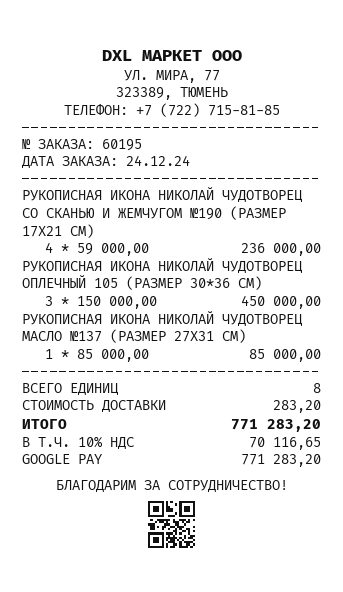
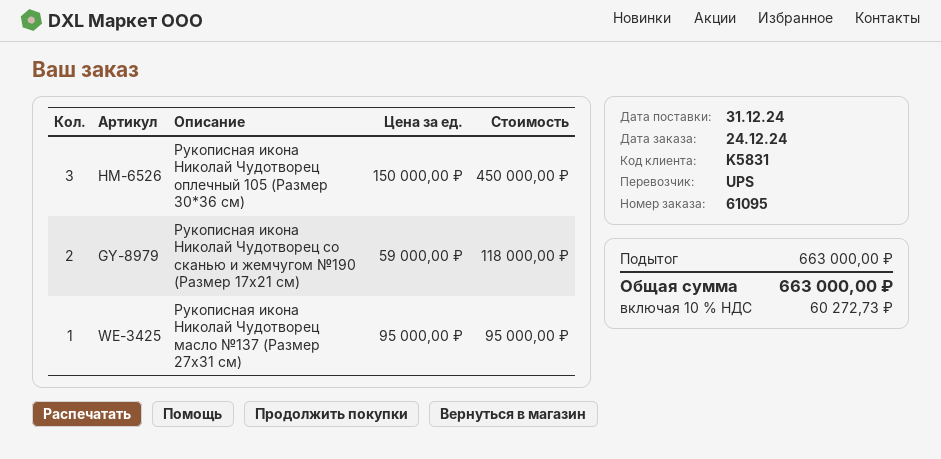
order number: 60195 -> 61095
РУКОПИСНАЯ ИКОНА НИКОЛАЙ ЧУДОТВОРЕЦ СО СКАНЬЮ И ЖЕМЧУГОМ №190 (РАЗМЕР 17Х21 СМ): 4 x 59000.00 = 236000.00 -> 2 x 59000.00 = 118000.00
РУКОПИСНАЯ ИКОНА НИКОЛАЙ ЧУДОТВОРЕЦ МАСЛО №137 (РАЗМЕР 27Х31 СМ): 1 x 85000.00 = 85000.00 -> 1 x 95000.00 = 95000.00
shipping: 283.20 -> none
tax: 10% = 70116.65 -> 10% = 60272.73
total: 771283.20 -> 663000.00

